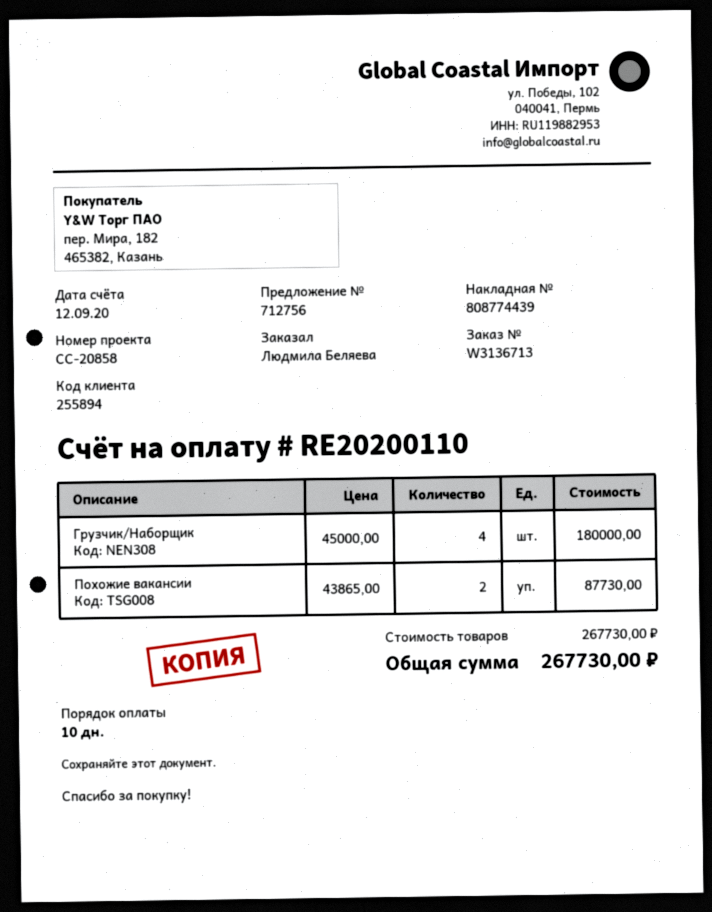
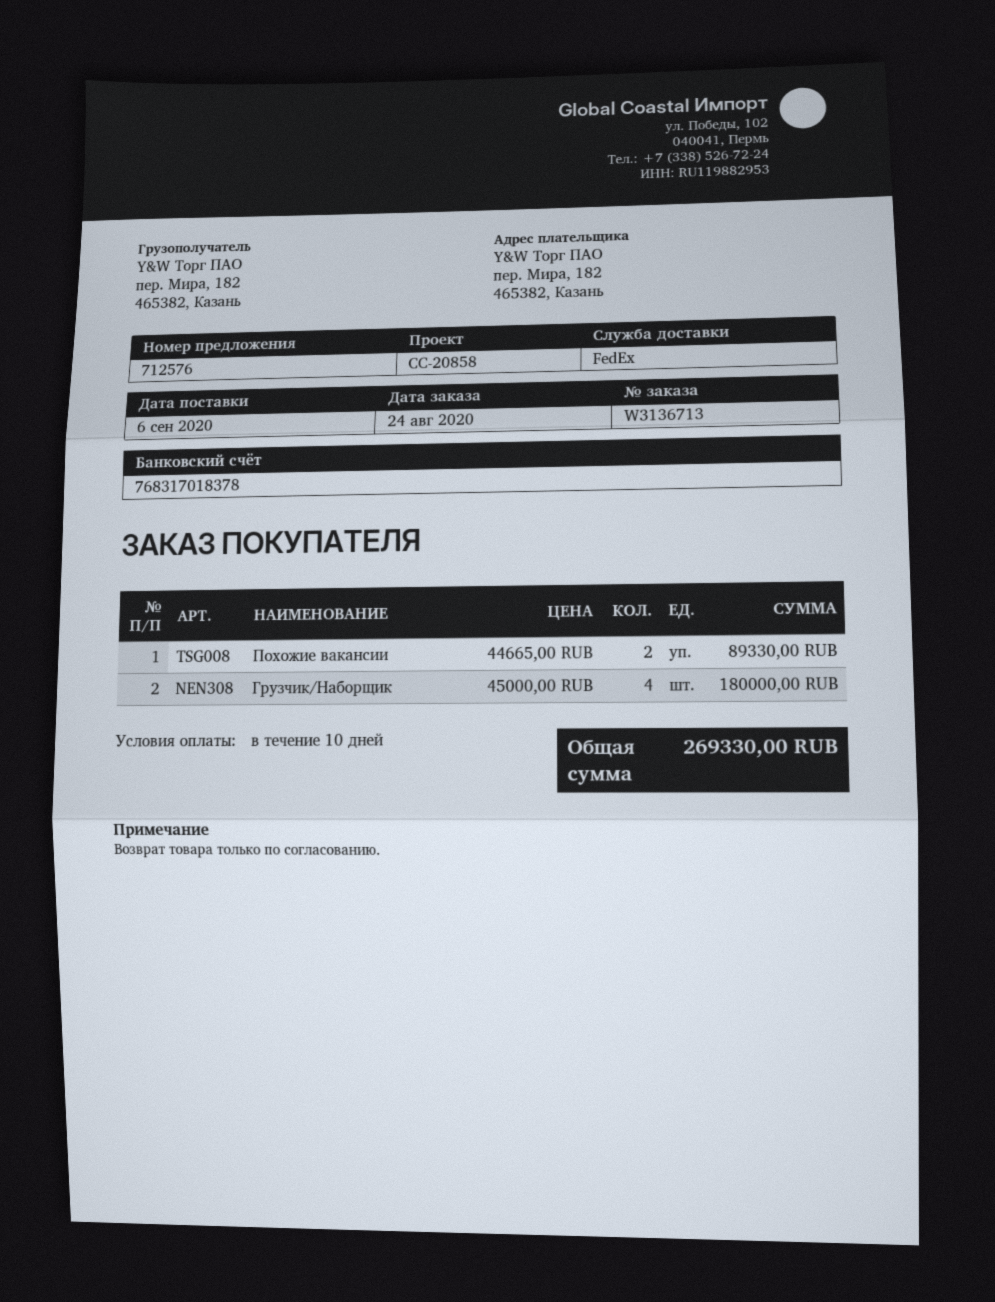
quote number: 712756 -> 712576
Похожие вакансии: 2 x 43865.00 = 87730.00 -> 2 x 44665.00 = 89330.00
total: 267730.00 -> 269330.00

